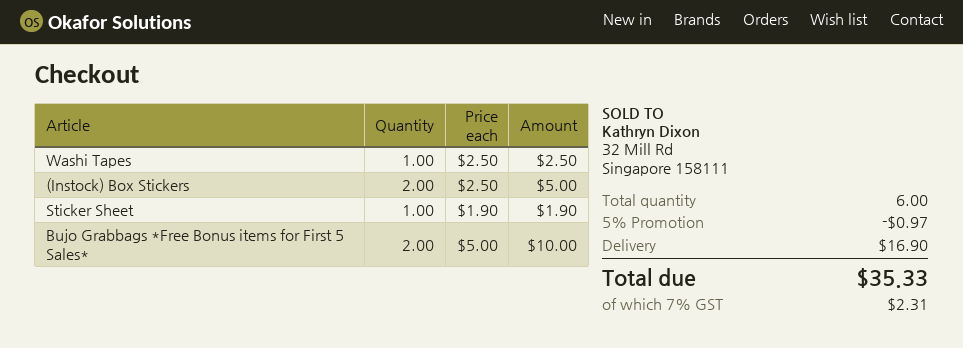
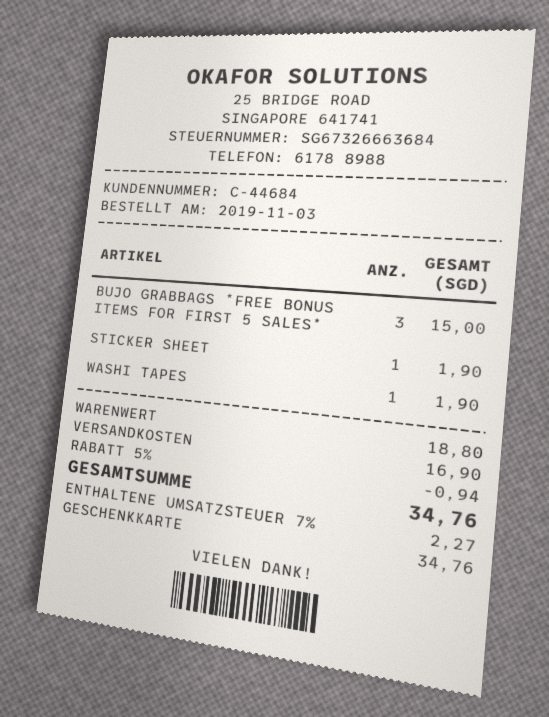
Washi Tapes: 1 for 2.50 -> 1 for 1.90
(Instock) Box Stickers: 2 for 5.00 -> none
Bujo Grabbags *Free Bonus items for First 5 Sales*: 2 for 10.00 -> 3 for 15.00
discount: 5% = 0.97 -> 5% = 0.94
tax: 7% = 2.31 -> 7% = 2.27
total: 35.33 -> 34.76

